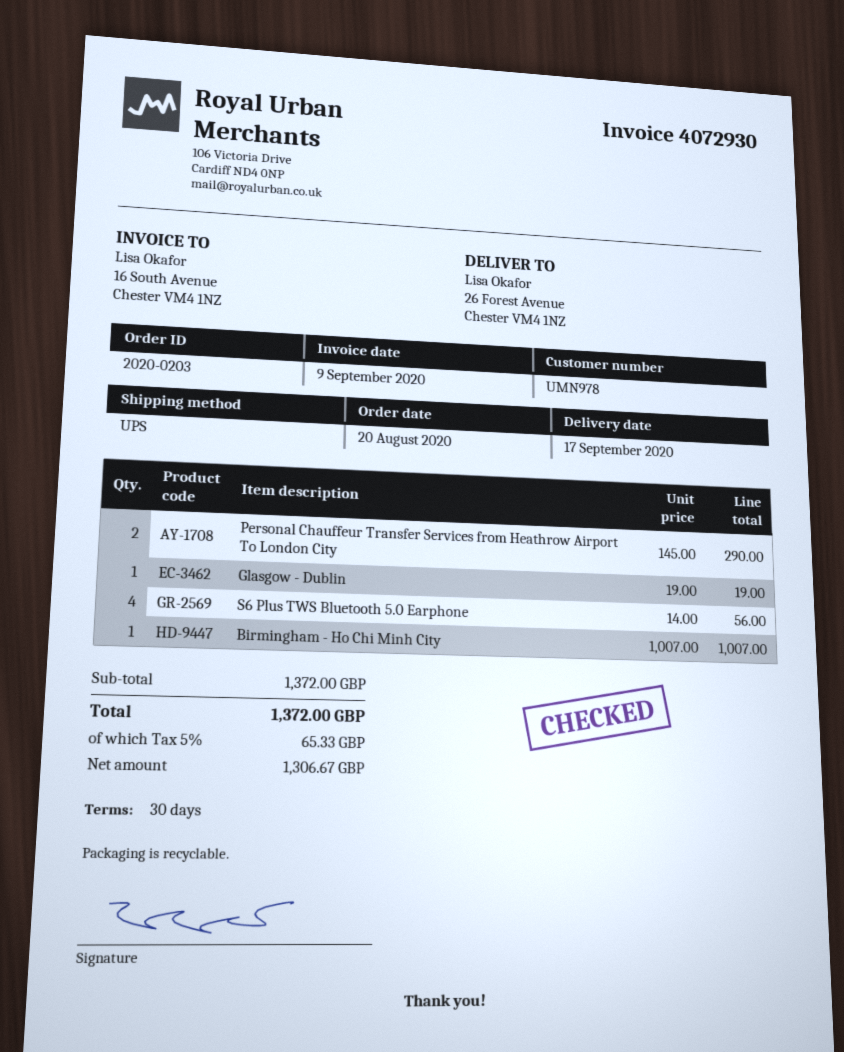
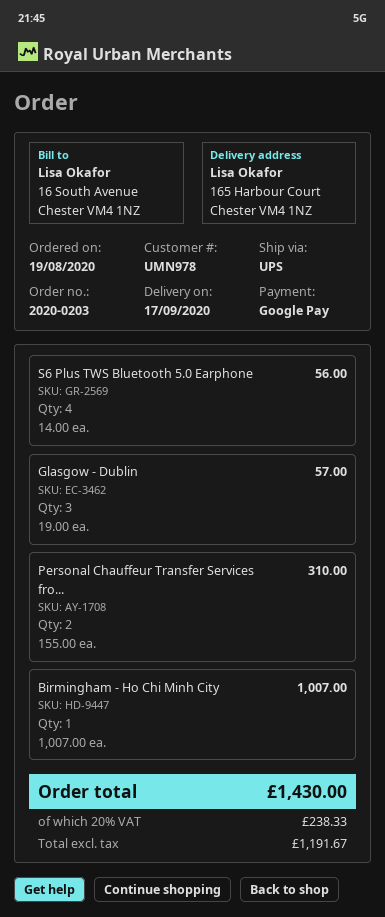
order date: 2020-08-20 -> 2020-08-19
ship to: 26 Forest Avenue, Chester VM4 1NZ -> 165 Harbour Court, Chester VM4 1NZ
Personal Chauffeur Transfer Services from Heathrow Airport To London City: 2 x 145.00 = 290.00 -> 2 x 155.00 = 310.00
Glasgow - Dublin: 1 x 19.00 = 19.00 -> 3 x 19.00 = 57.00
net: 1306.67 -> 1191.67
tax: 5% = 65.33 -> 20% = 238.33
total: 1372.00 -> 1430.00

